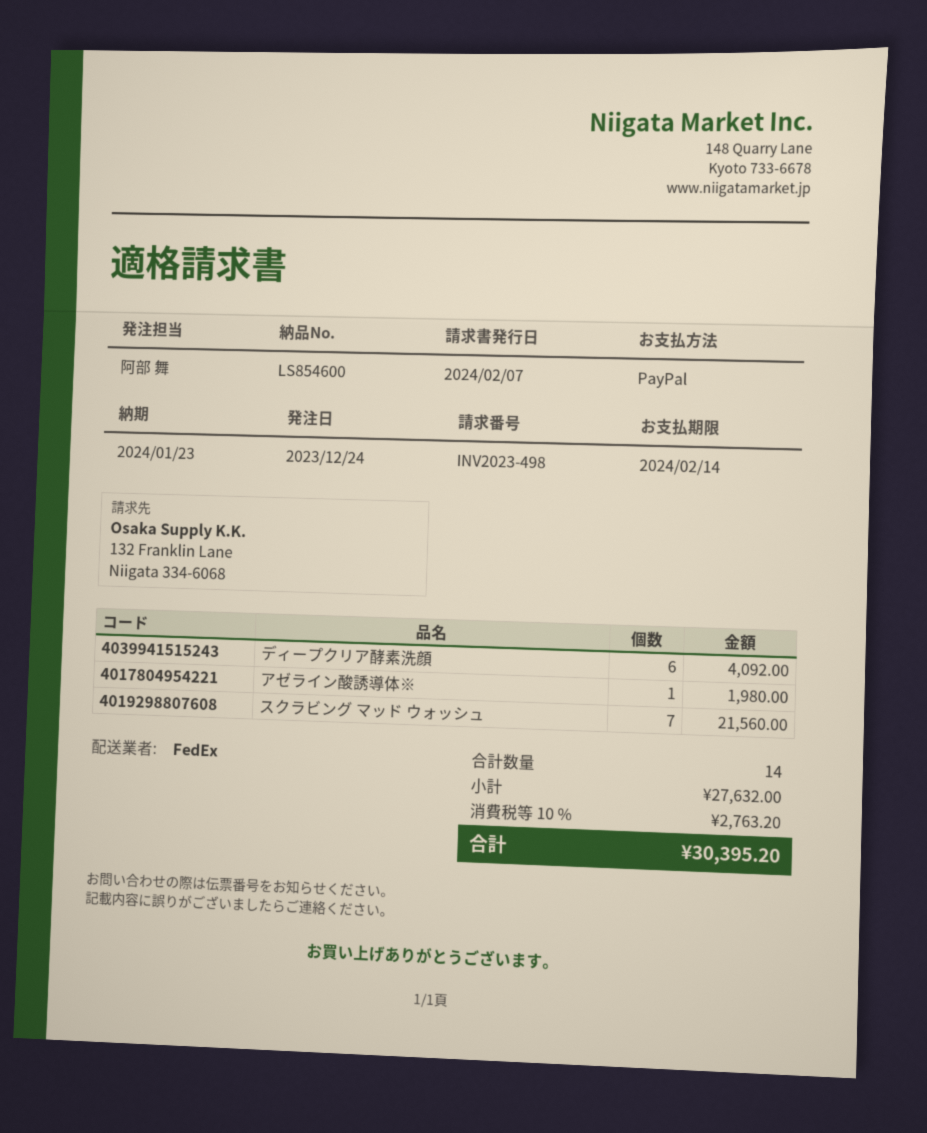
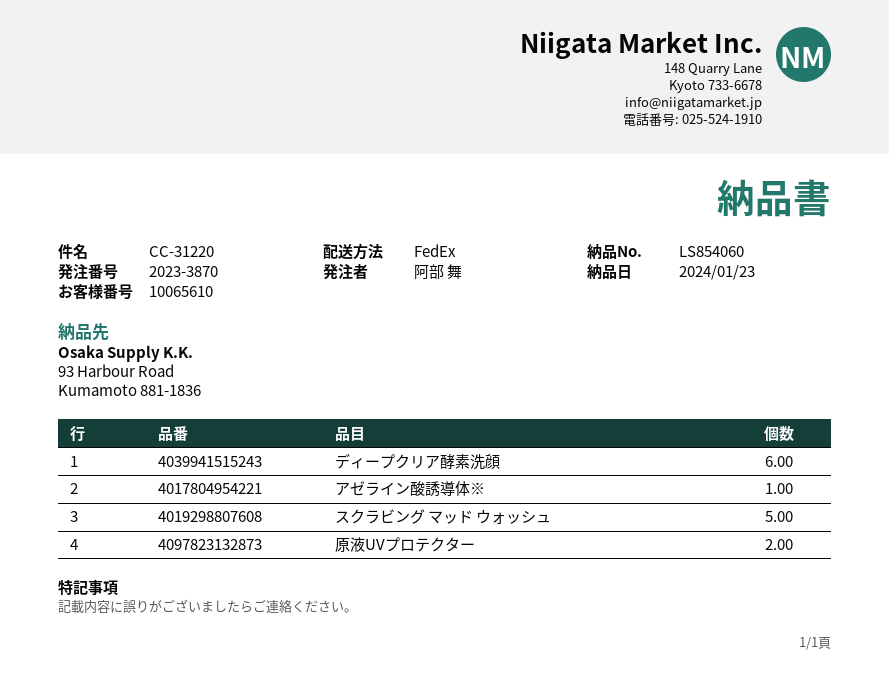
delivery note number: LS854600 -> LS854060
スクラビング マッド ウォッシュ: 7 -> 5
原液UVプロテクター: none -> 2

